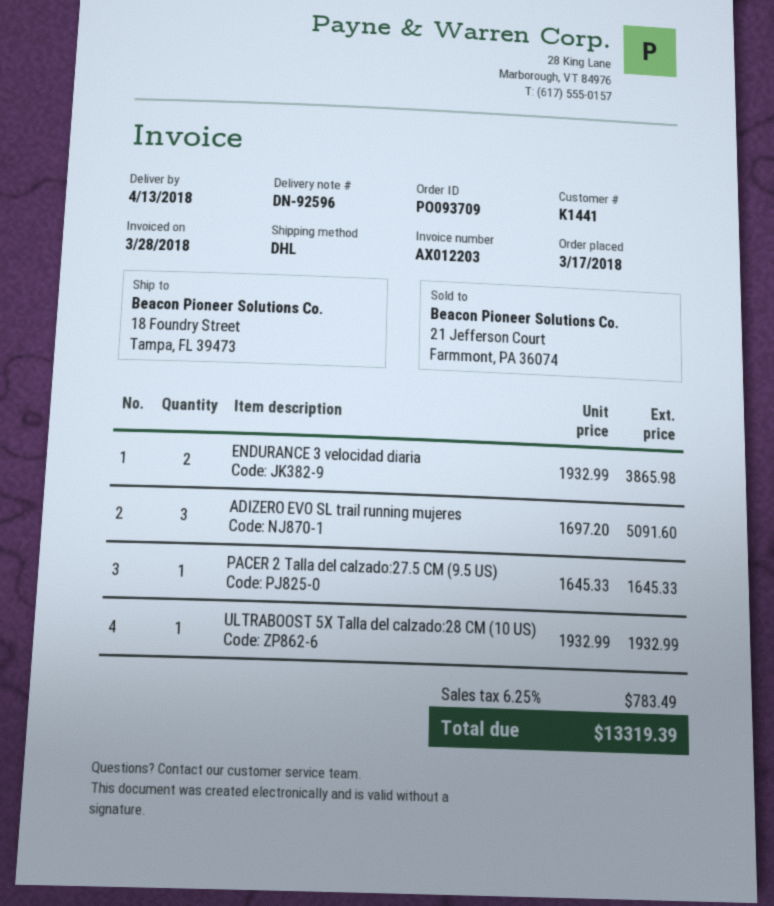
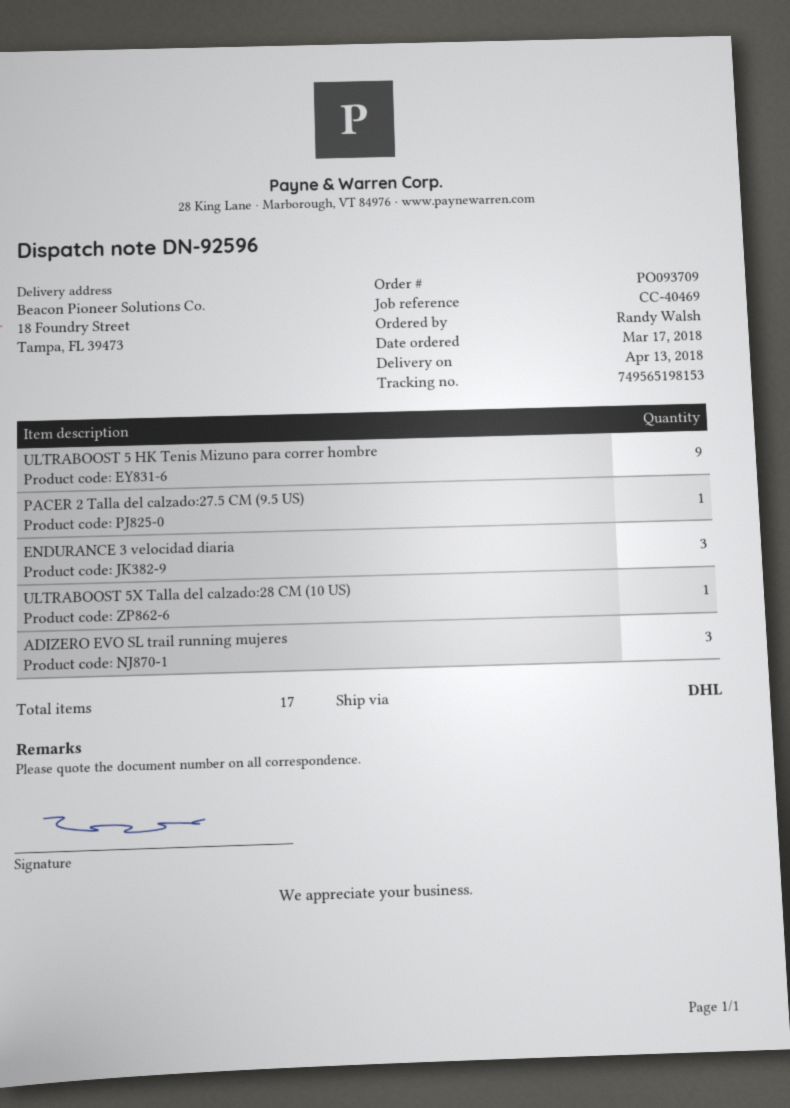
ENDURANCE 3 velocidad diaria: 2 -> 3
ULTRABOOST 5 HK Tenis Mizuno para correr hombre: none -> 9

